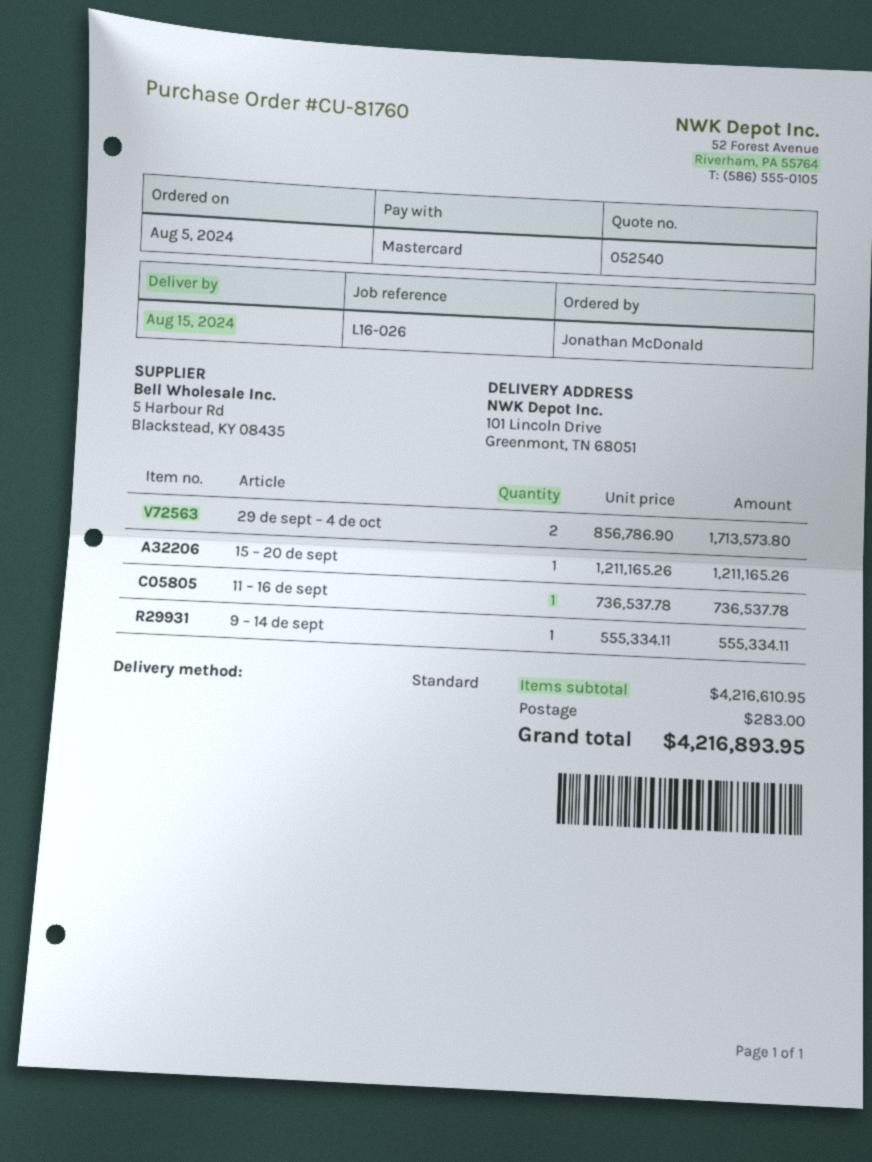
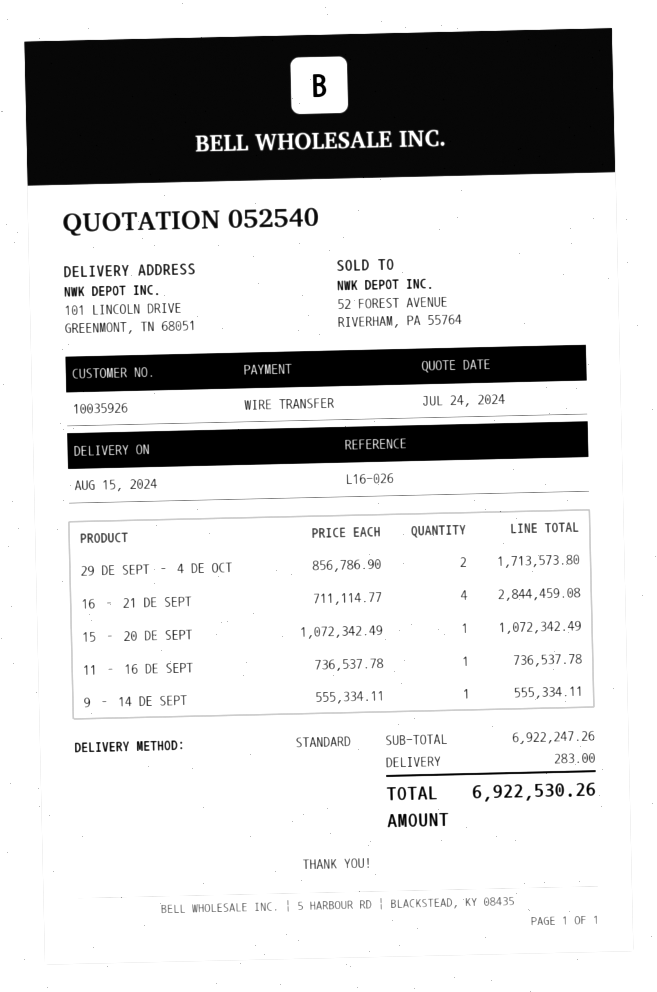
payment method: Mastercard -> bank transfer
15 – 20 de sept: 1 x 1211165.26 = 1211165.26 -> 1 x 1072342.49 = 1072342.49
16 – 21 DE SEPT: none -> 4 x 711114.77 = 2844459.08
subtotal: 4216610.95 -> 6922247.26
total: 4216893.95 -> 6922530.26

